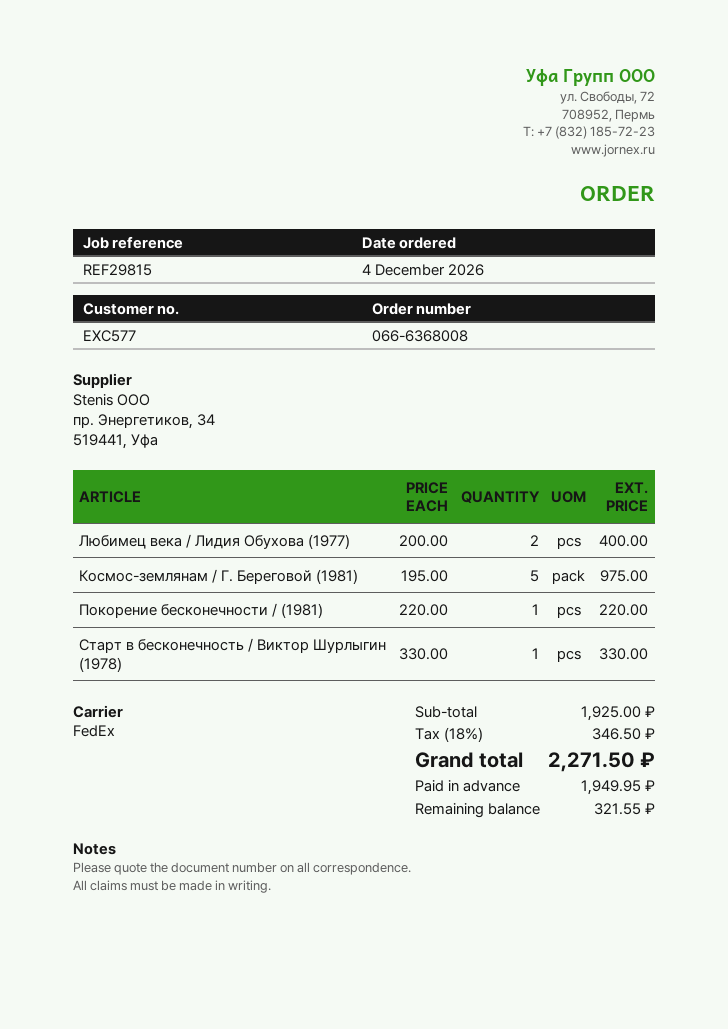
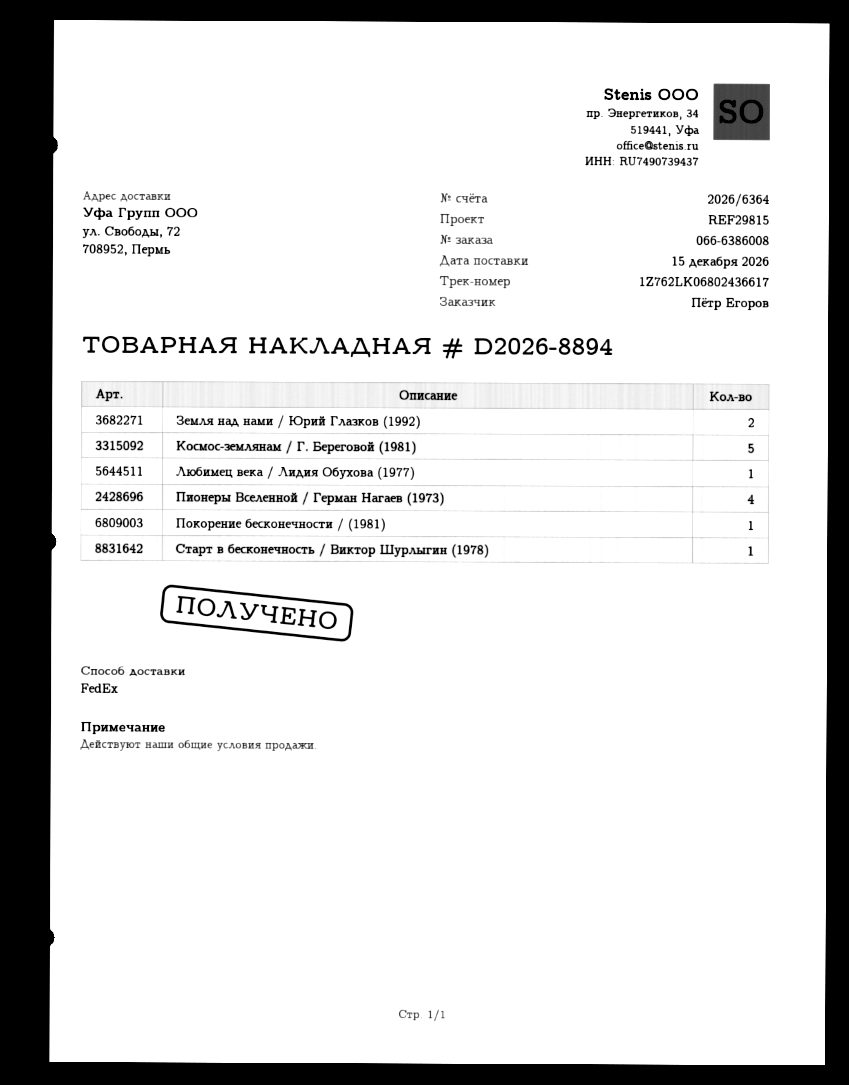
order number: 066-6368008 -> 066-6386008
Любимец века / Лидия Обухова (1977): 2 -> 1
Земля над нами / Юрий Глазков (1992): none -> 2
Пионеры Вселенной / Герман Нагаев (1973): none -> 4

